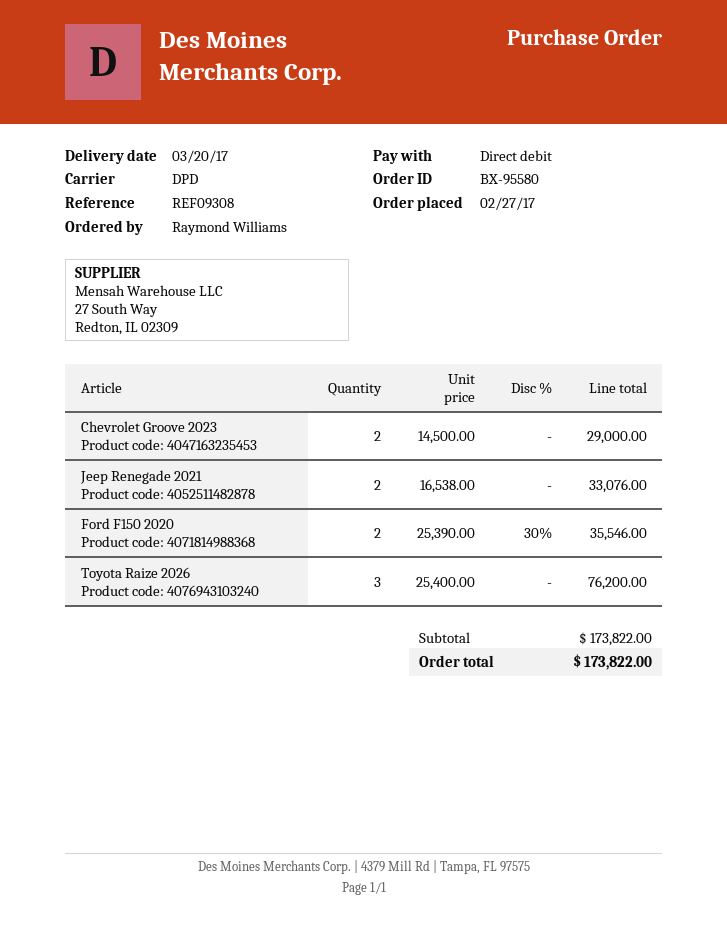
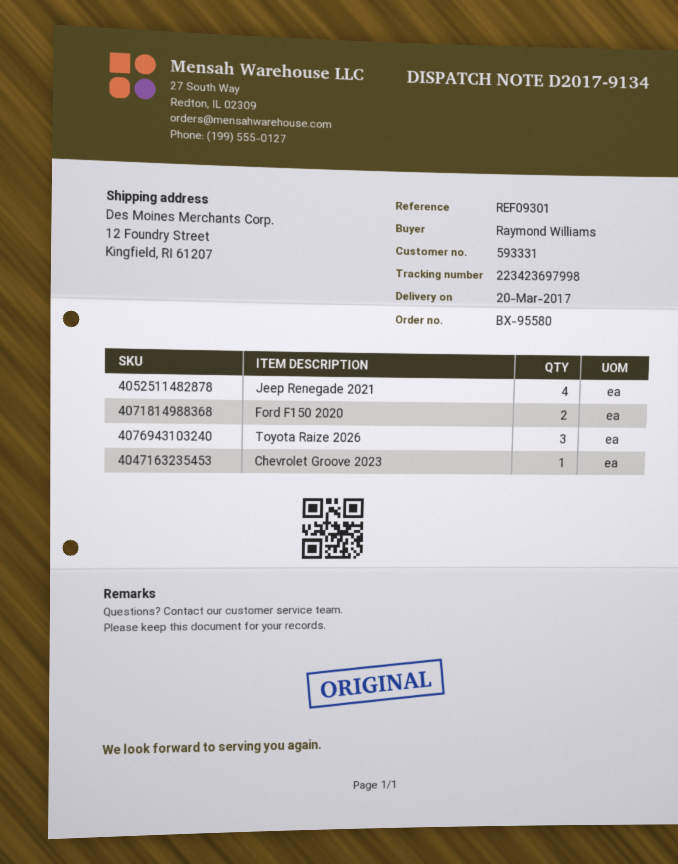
reference: REF09308 -> REF09301
Chevrolet Groove 2023: 2 -> 1
Jeep Renegade 2021: 2 -> 4

